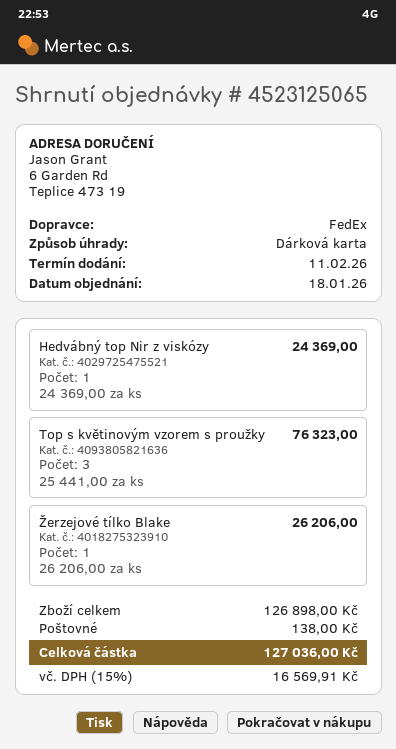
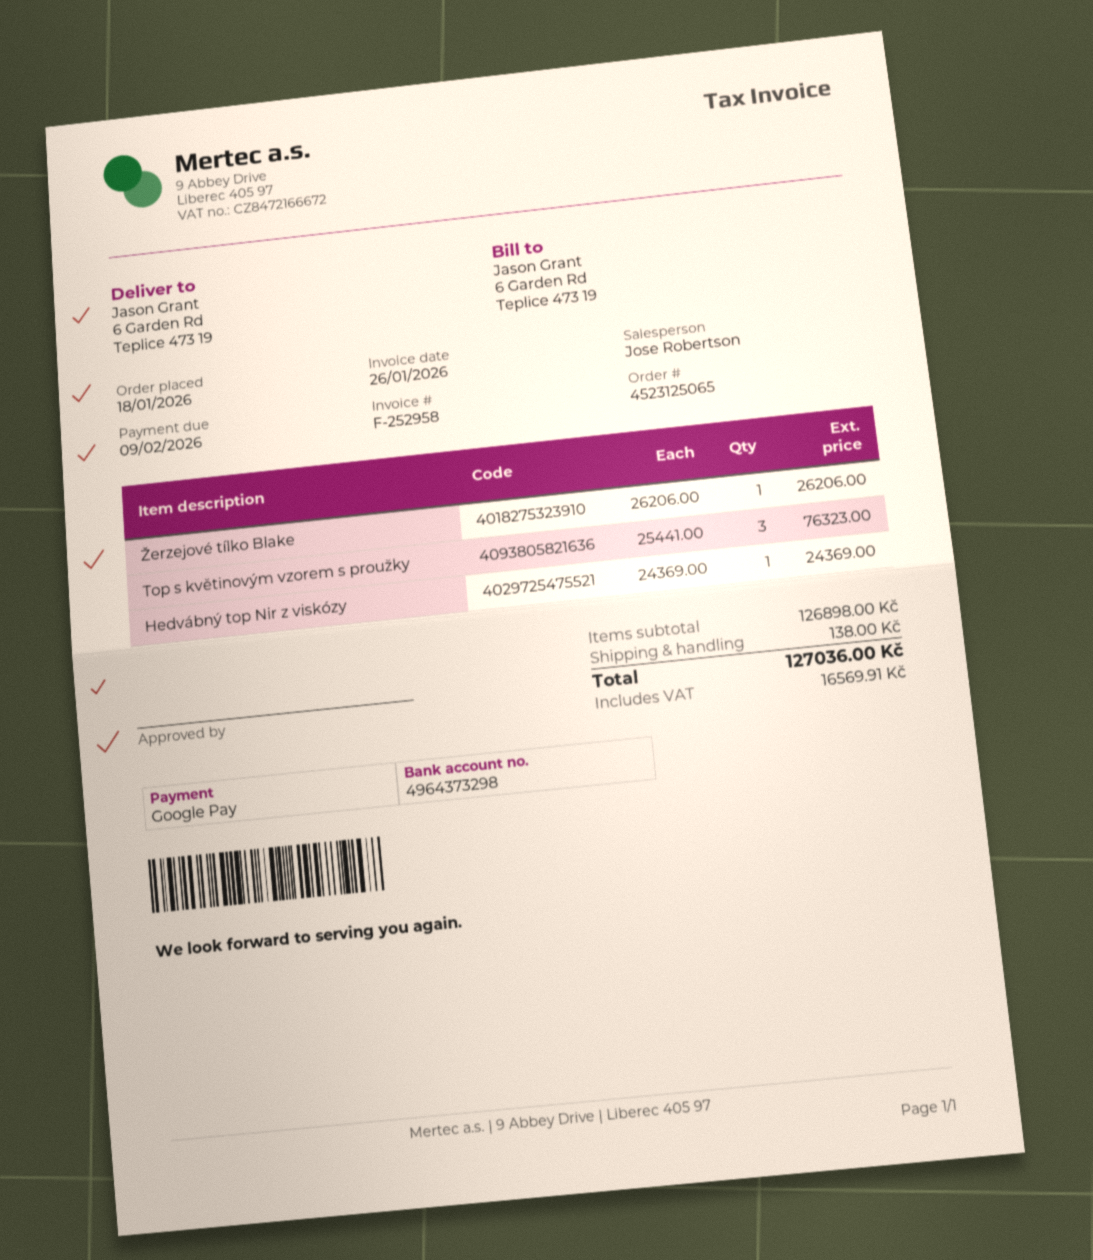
payment method: gift card -> Google Pay

